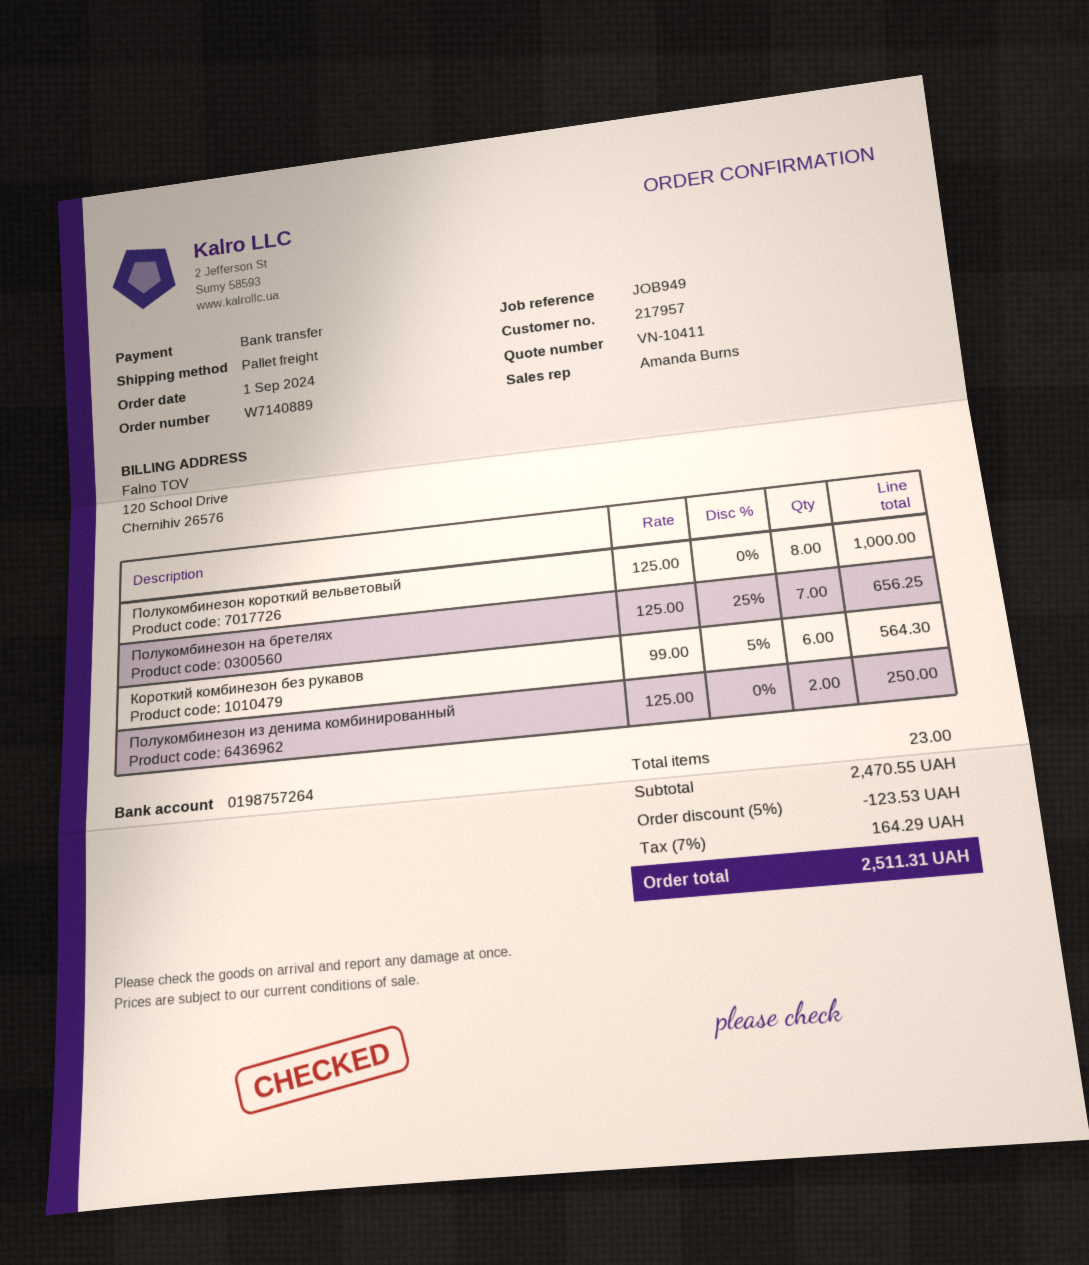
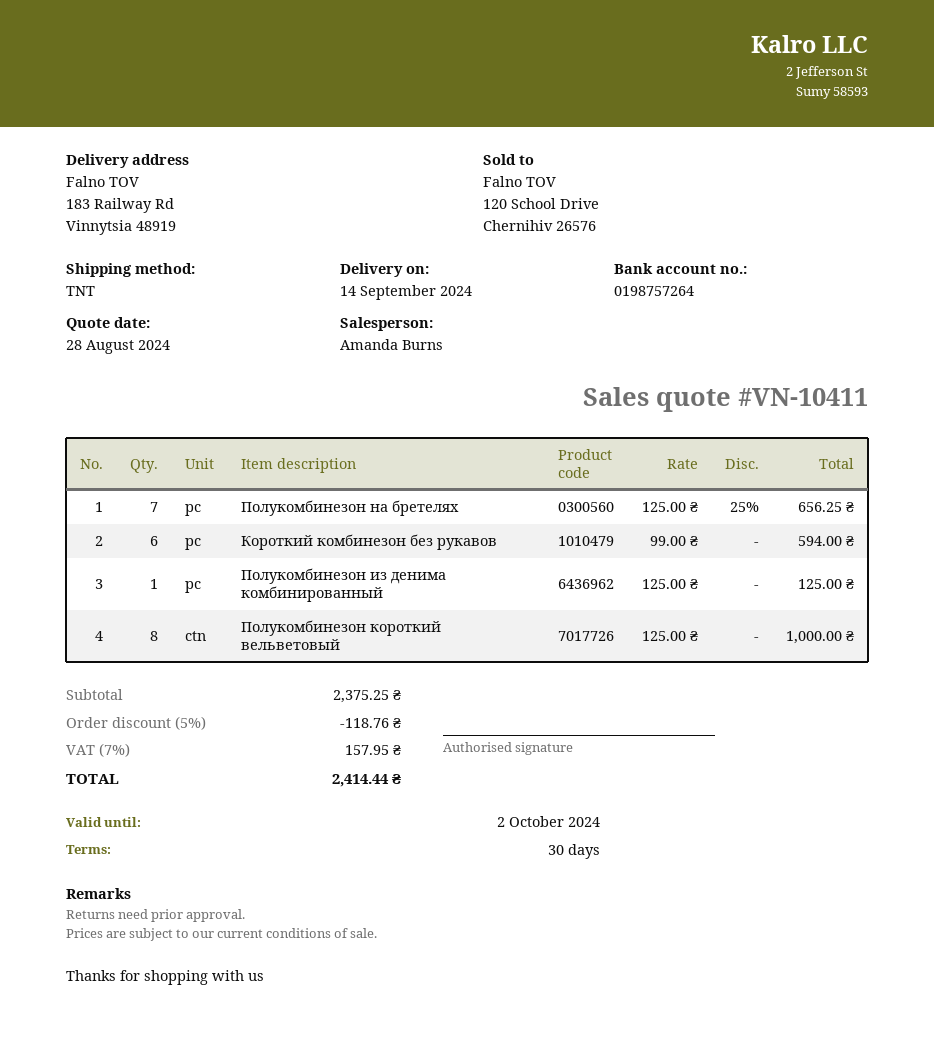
shipping method: pallet freight -> TNT
Короткий комбинезон без рукавов: 6 x 99.00 - 5% = 564.30 -> 6 x 99.00 = 594.00
Полукомбинезон из денима комбинированный: 2 x 125.00 = 250.00 -> 1 x 125.00 = 125.00
subtotal: 2470.55 -> 2375.25
discount: 5% = 123.53 -> 5% = 118.76
tax: 7% = 164.29 -> 7% = 157.95
total: 2511.31 -> 2414.44

